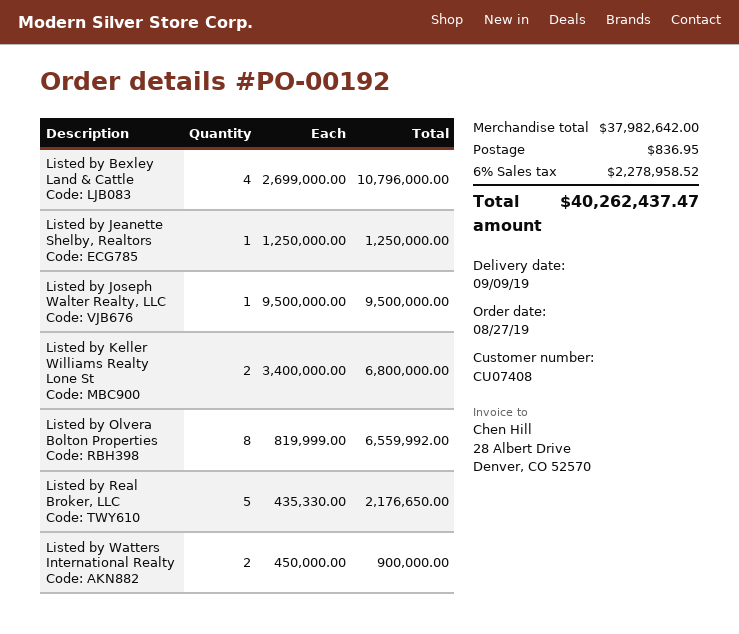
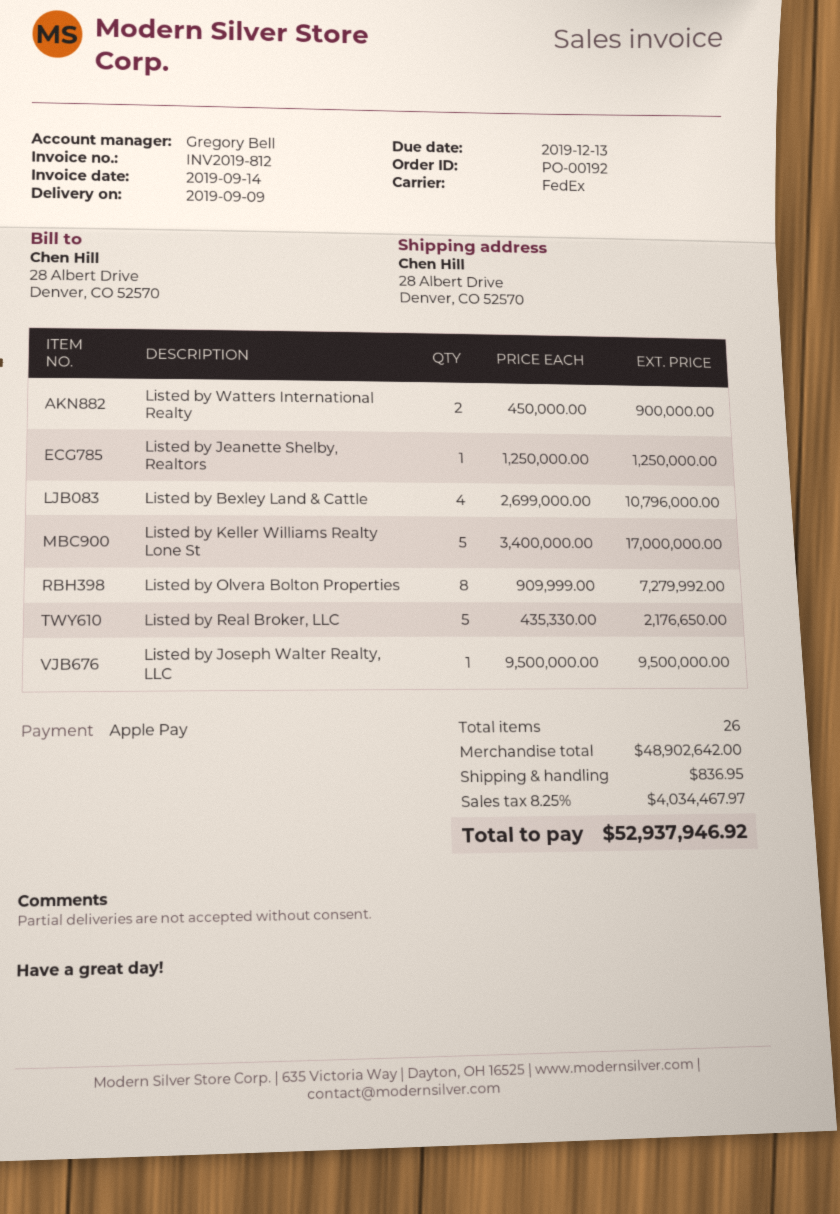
Listed by Keller Williams Realty Lone St: 2 x 3400000.00 = 6800000.00 -> 5 x 3400000.00 = 17000000.00
Listed by Olvera Bolton Properties: 8 x 819999.00 = 6559992.00 -> 8 x 909999.00 = 7279992.00
subtotal: 37982642.00 -> 48902642.00
tax: 6% = 2278958.52 -> 8.25% = 4034467.97
total: 40262437.47 -> 52937946.92

